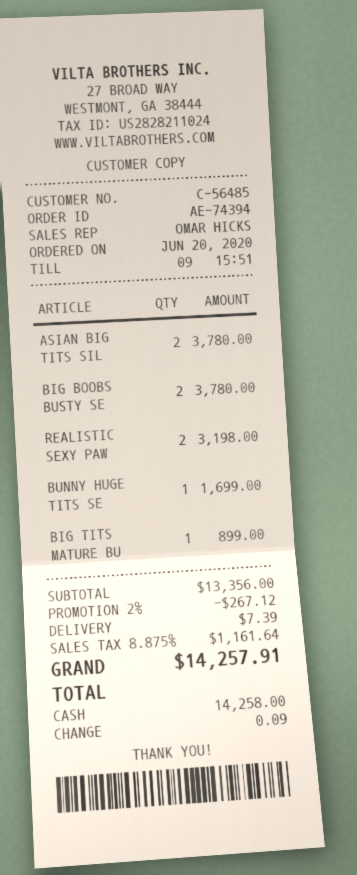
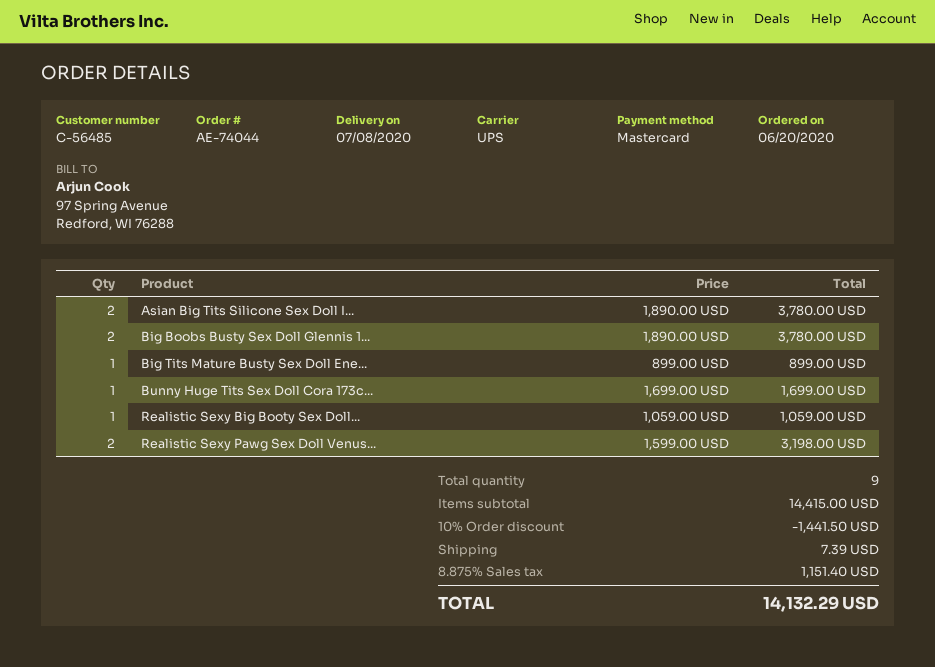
order number: AE-74394 -> AE-74044
payment method: cash -> Mastercard
Realistic Sexy Big Booty Sex Doll...: none -> 1 for 1059.00
subtotal: 13356.00 -> 14415.00
discount: 2% = 267.12 -> 10% = 1441.50
tax: 8.875% = 1161.64 -> 8.875% = 1151.40
total: 14257.91 -> 14132.29

